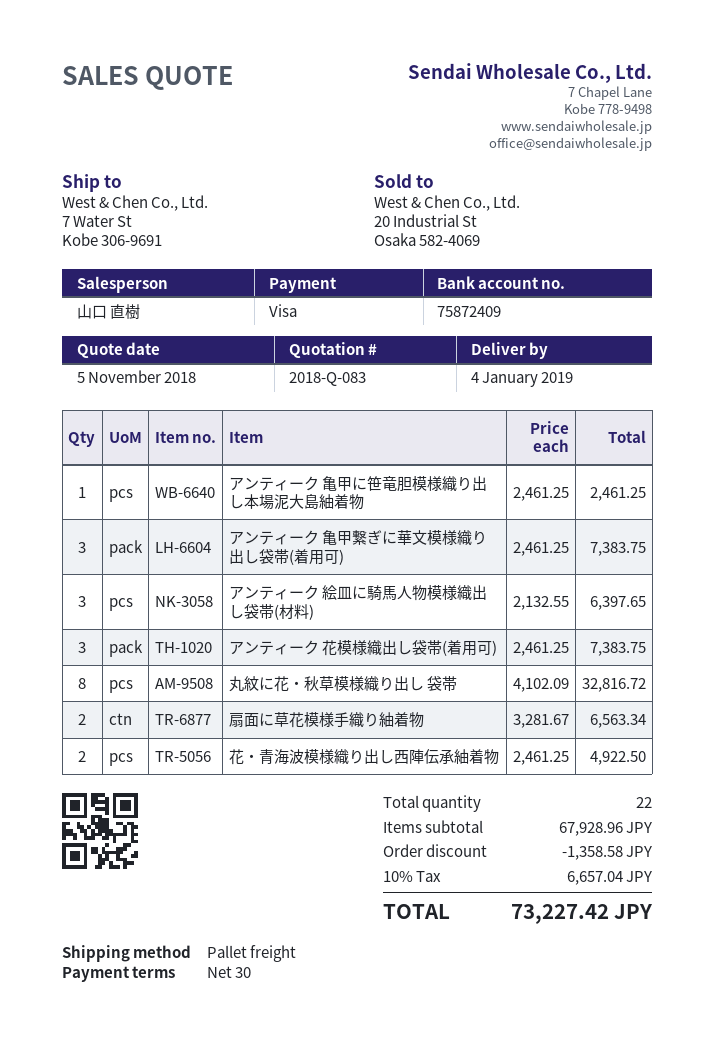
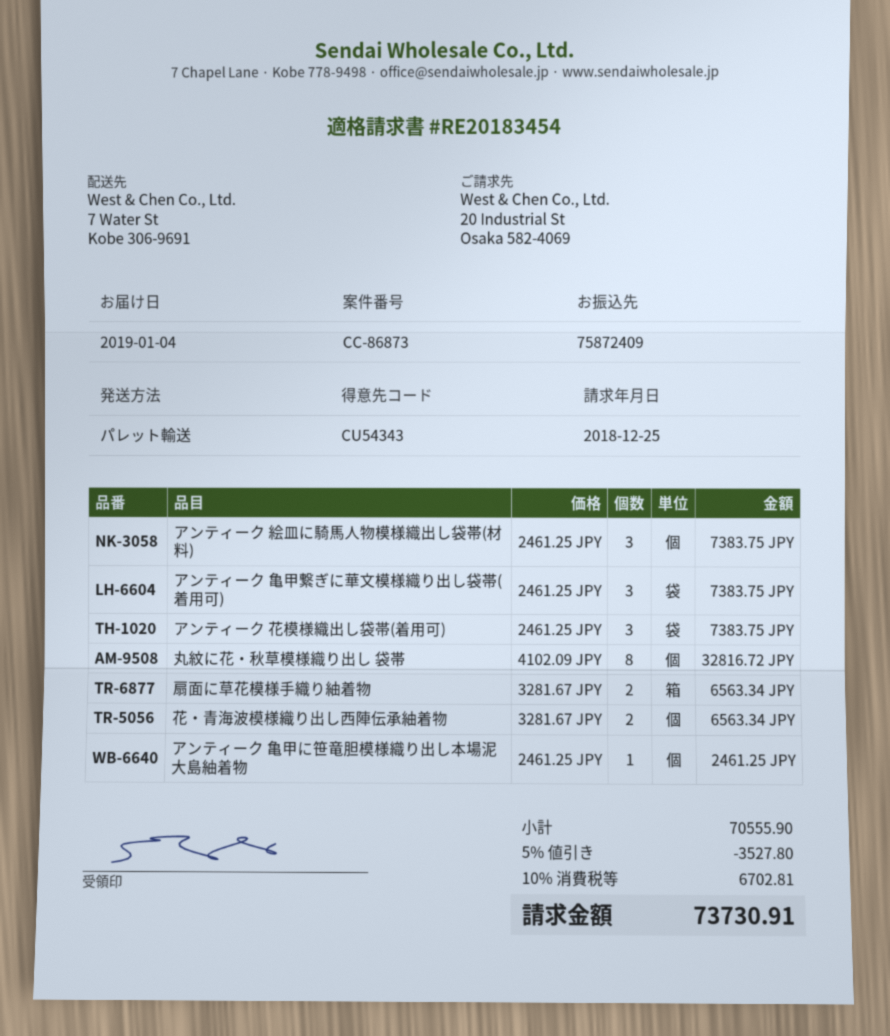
アンティーク 絵皿に騎馬人物模様織出し袋帯(材料): 3 x 2132.55 = 6397.65 -> 3 x 2461.25 = 7383.75
花・青海波模様織り出し西陣伝承紬着物: 2 x 2461.25 = 4922.50 -> 2 x 3281.67 = 6563.34
subtotal: 67928.96 -> 70555.90
discount: 1358.58 -> 3527.80
tax: 10% = 6657.04 -> 10% = 6702.81
total: 73227.42 -> 73730.91

